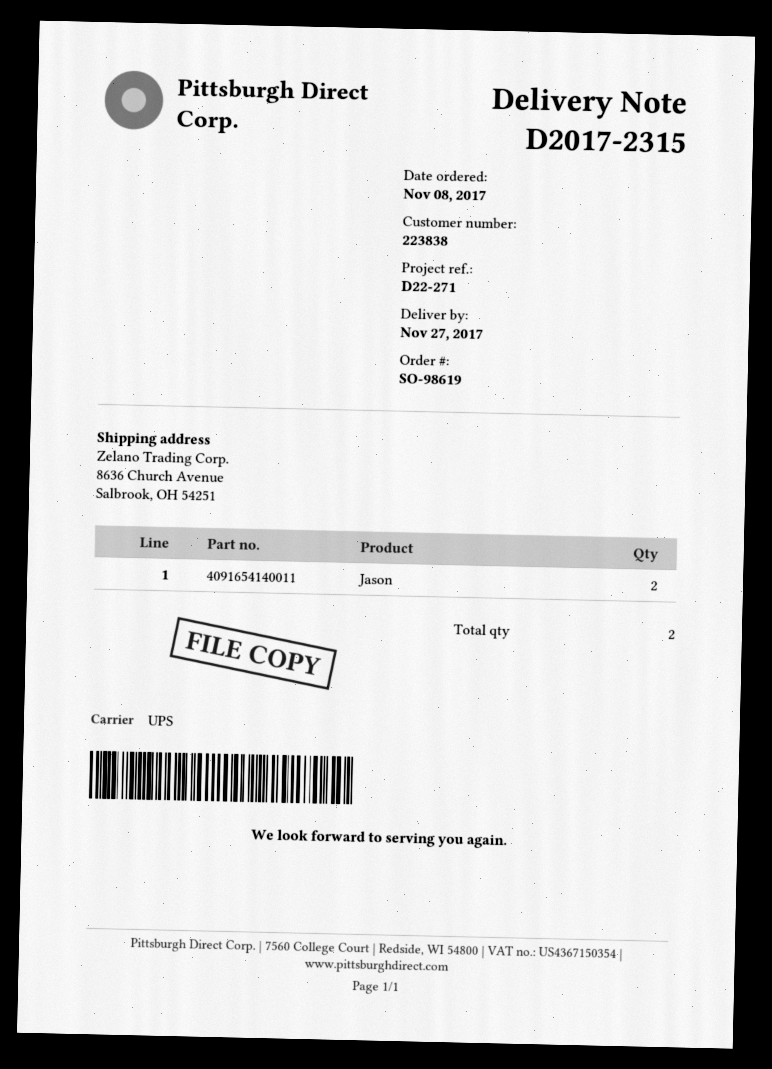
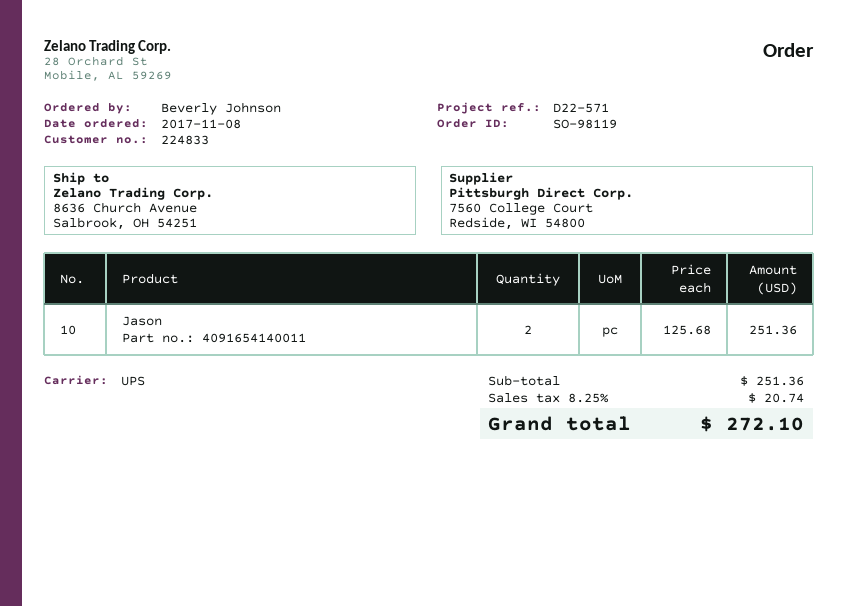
order number: SO-98619 -> SO-98119
customer number: 223838 -> 224833
reference: D22-271 -> D22-571

